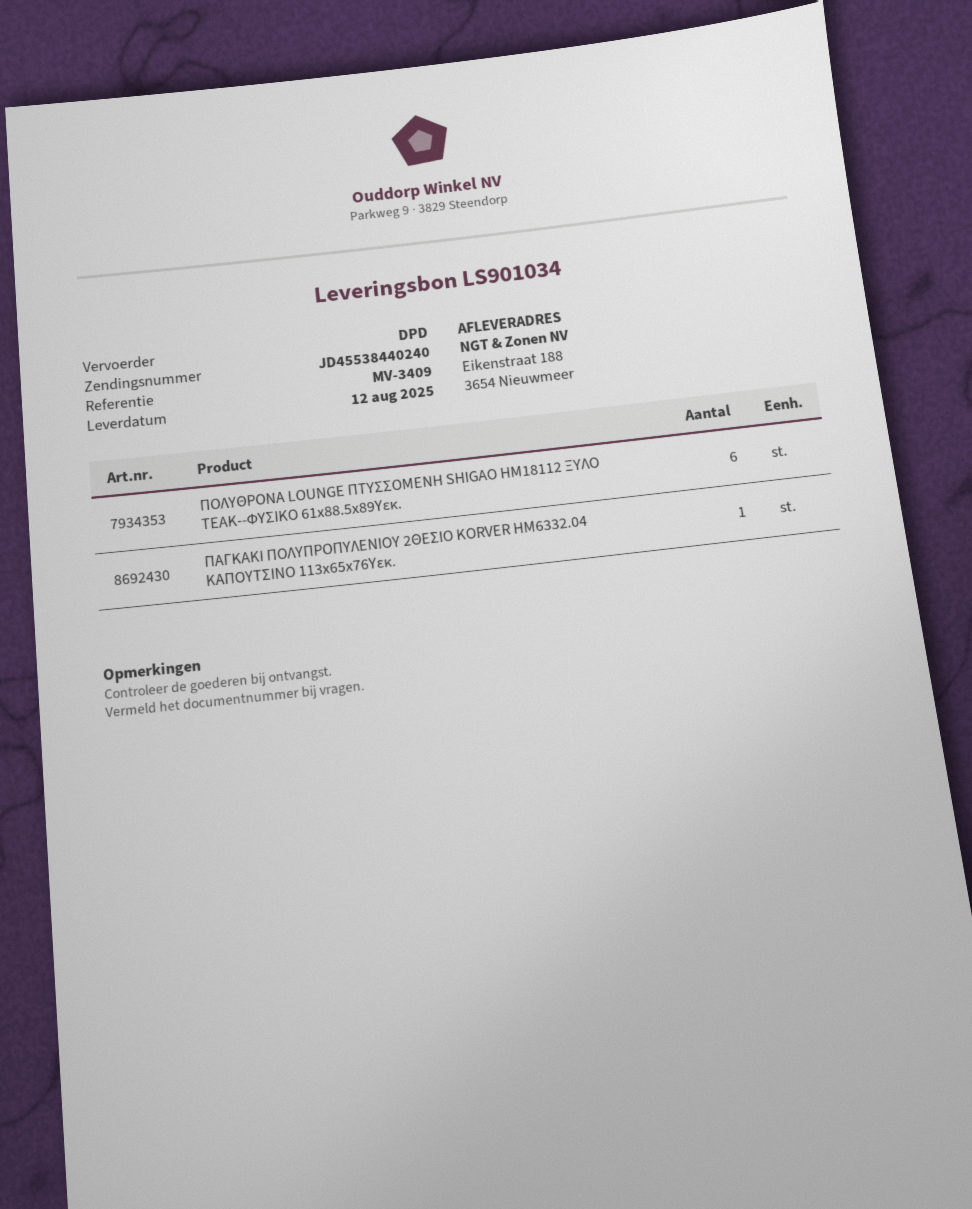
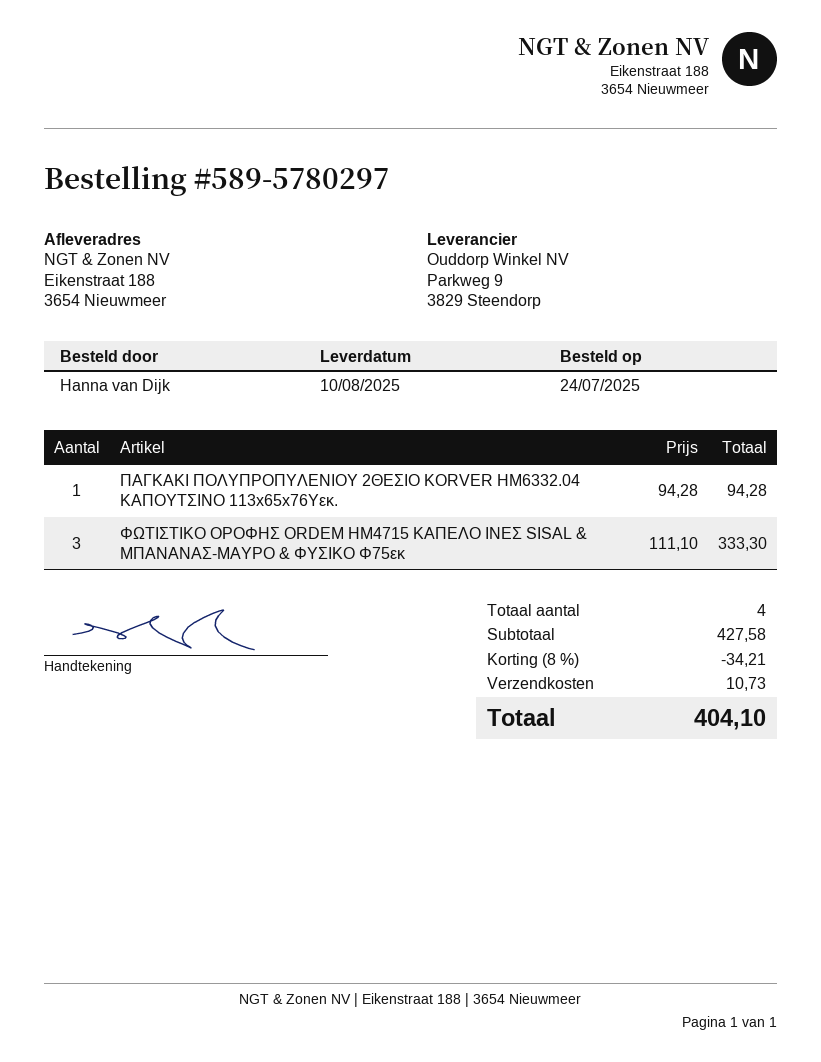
delivery date: 2025-08-12 -> 2025-08-10
ΠΟΛΥΘΡΟΝΑ LOUNGE ΠΤΥΣΣΟΜΕΝΗ SHIGAO HM18112 ΞΥΛΟ TEAK--ΦΥΣΙΚΟ 61x88.5x89Υεκ.: 6 -> none
ΦΩΤΙΣΤΙΚΟ ΟΡΟΦΗΣ ORDEM HM4715 ΚΑΠΕΛΟ ΙΝΕΣ SISAL & ΜΠΑΝΑΝΑΣ-ΜΑΥΡΟ & ΦΥΣΙΚΟ Φ75εκ: none -> 3

